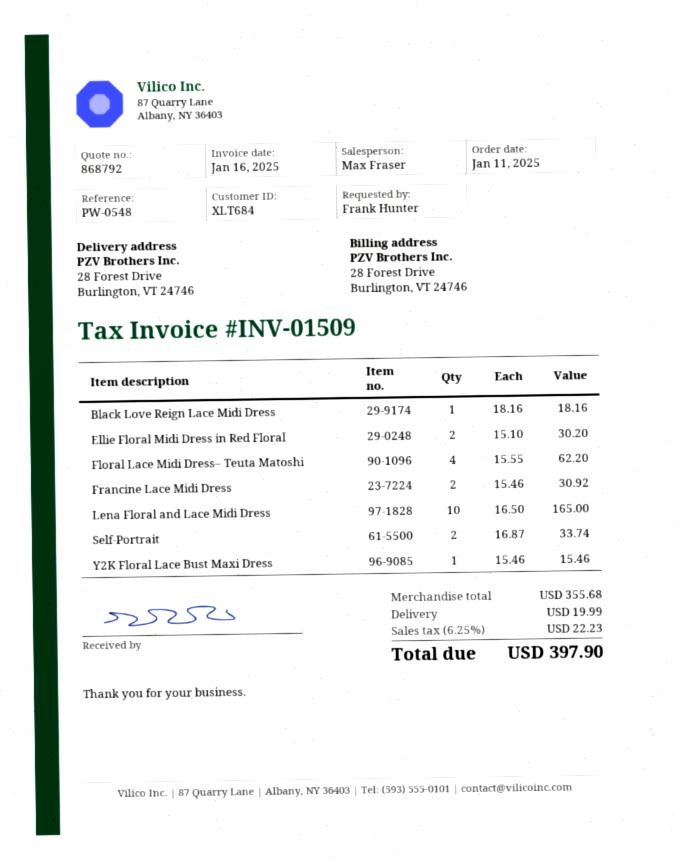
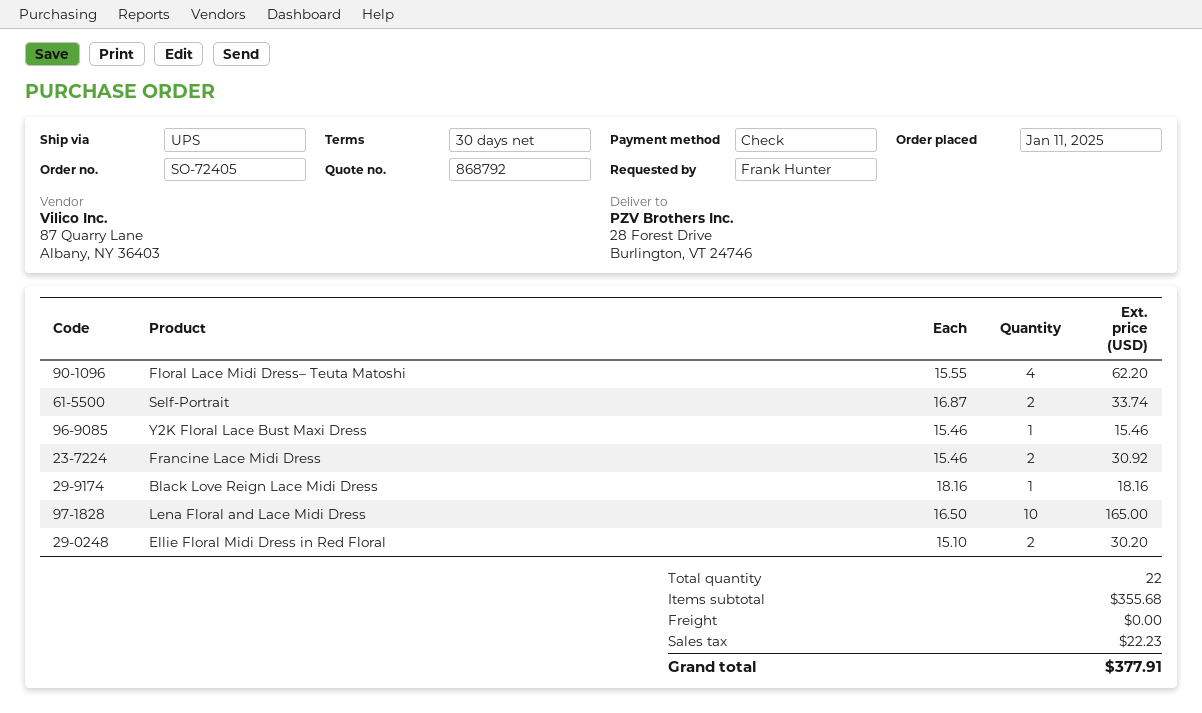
shipping: 19.99 -> 0.00
total: 397.90 -> 377.91

